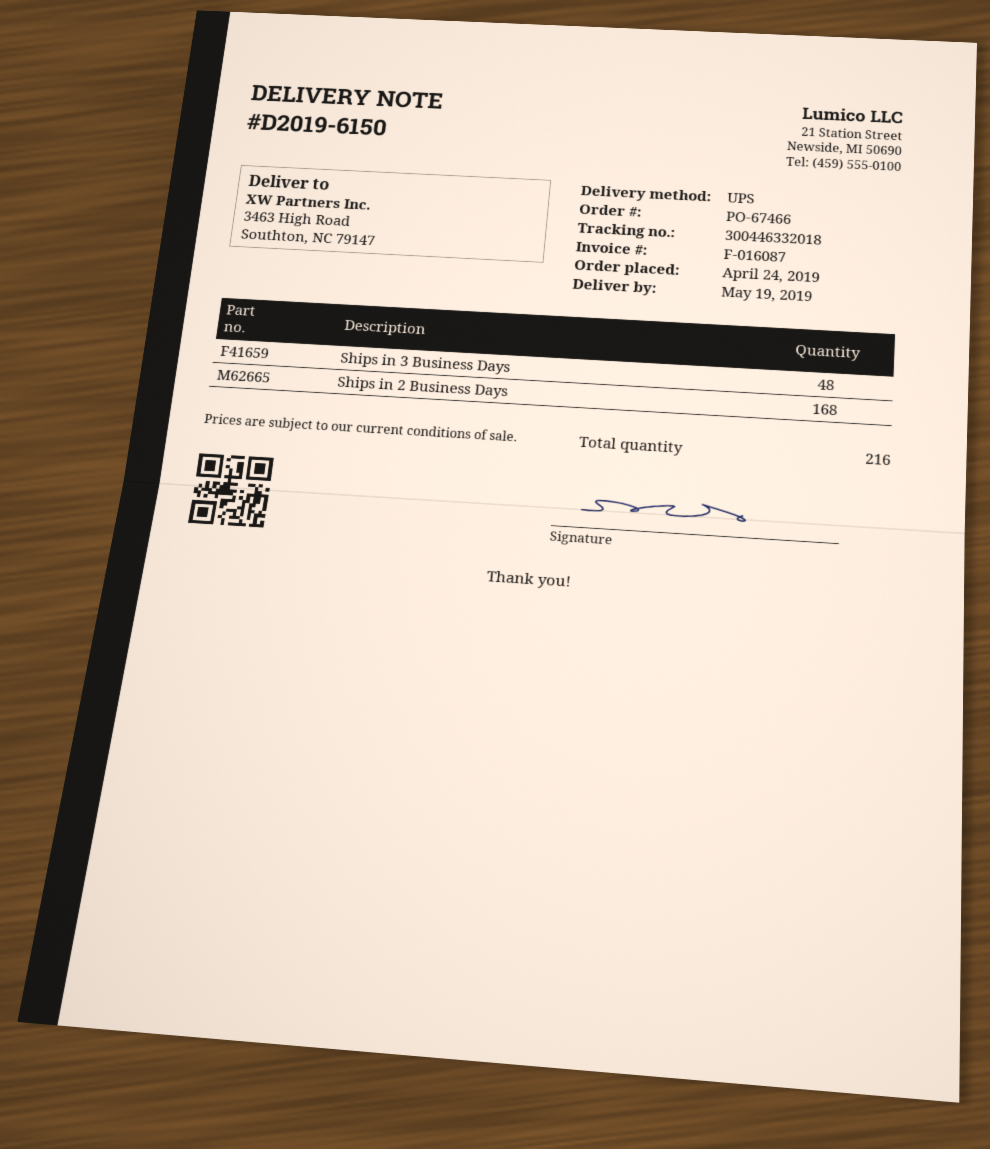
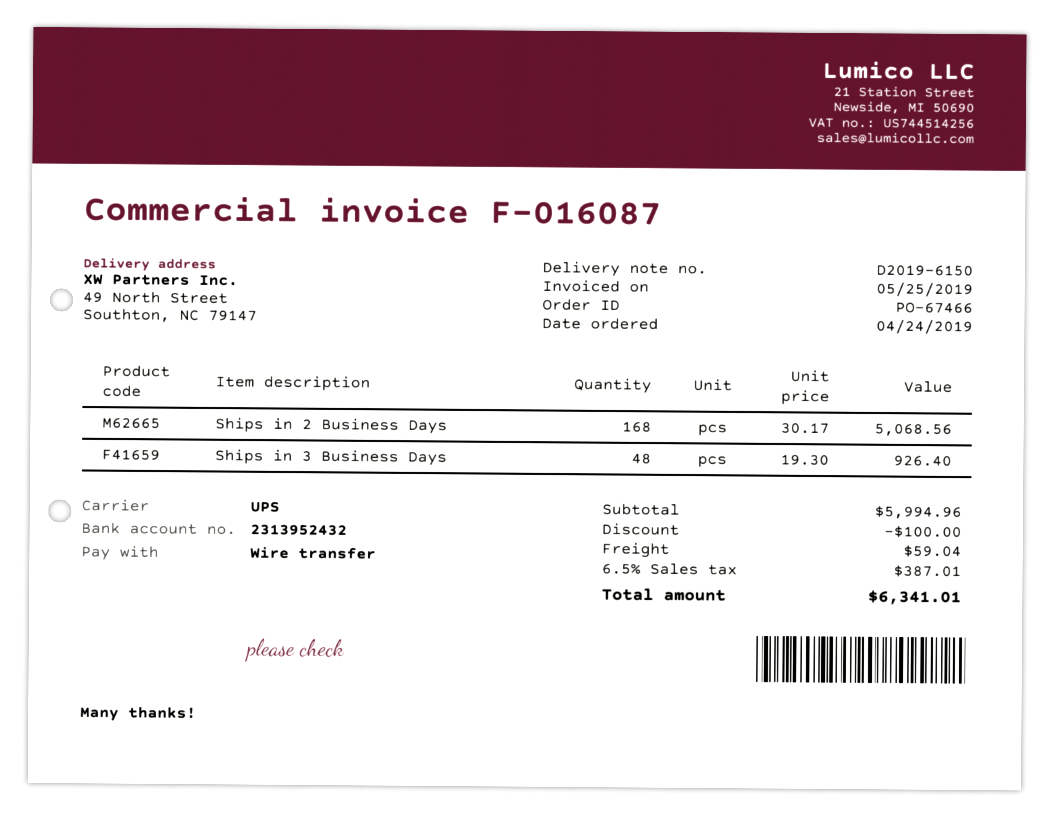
ship to: 3463 High Road, Southton, NC 79147 -> 49 North Street, Southton, NC 79147

